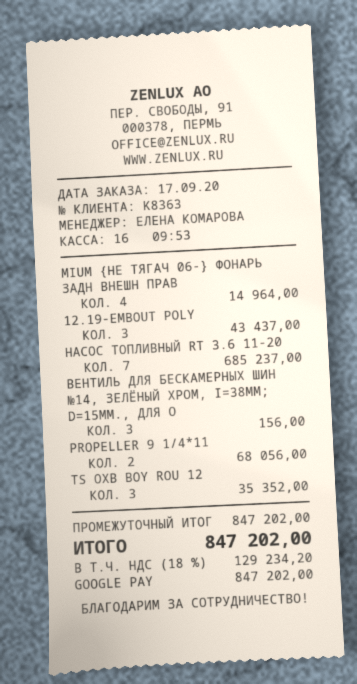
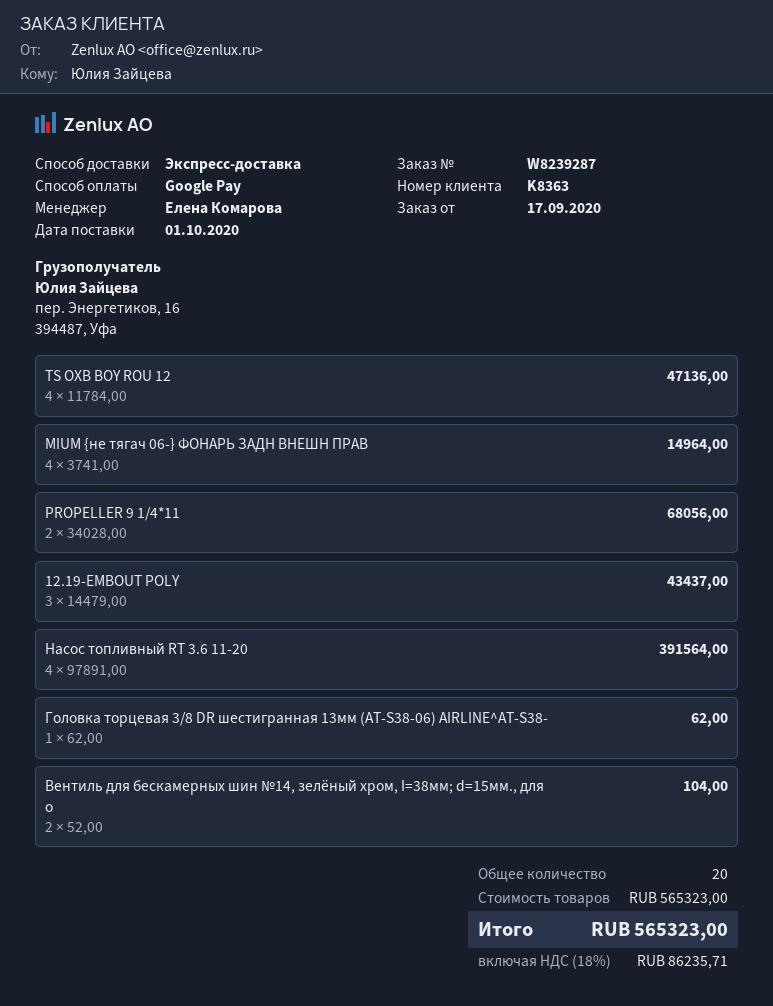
НАСОС ТОПЛИВНЫЙ RT 3.6 11-20: 7 for 685237.00 -> 4 for 391564.00
ВЕНТИЛЬ ДЛЯ БЕСКАМЕРНЫХ ШИН №14, ЗЕЛЁНЫЙ ХРОМ, I=38ММ; D=15ММ., ДЛЯ О: 3 for 156.00 -> 2 for 104.00
TS OXB BOY ROU 12: 3 for 35352.00 -> 4 for 47136.00
Головка торцевая 3/8 DR шестигранная 13мм (AT-S38-06) AIRLINE^AT-S38-: none -> 1 for 62.00
subtotal: 847202.00 -> 565323.00
tax: 18% = 129234.20 -> 18% = 86235.71
total: 847202.00 -> 565323.00

